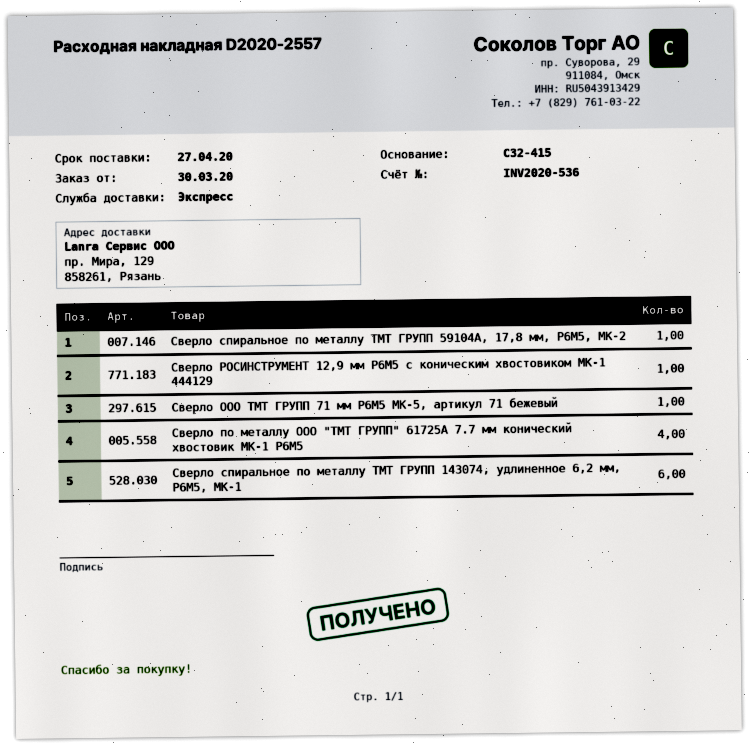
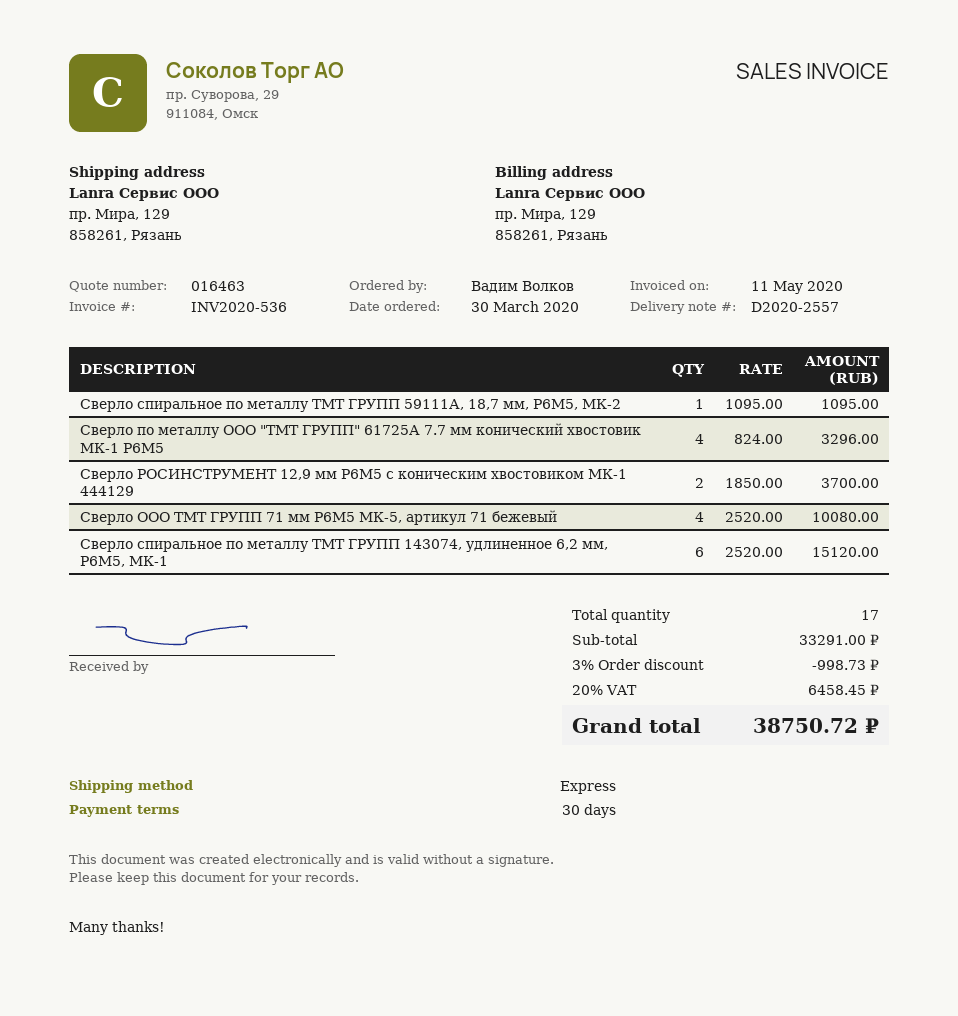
Сверло спиральное по металлу ТМТ ГРУПП 59104А, 17,8 мм, Р6М5, МК-2: 1 -> none
Сверло РОСИНСТРУМЕНТ 12,9 мм Р6М5 с коническим хвостовиком МК-1 444129: 1 -> 2
Сверло ООО ТМТ ГРУПП 71 мм Р6М5 МК-5, артикул 71 бежевый: 1 -> 4
Сверло спиральное по металлу ТМТ ГРУПП 59111А, 18,7 мм, Р6М5, МК-2: none -> 1

